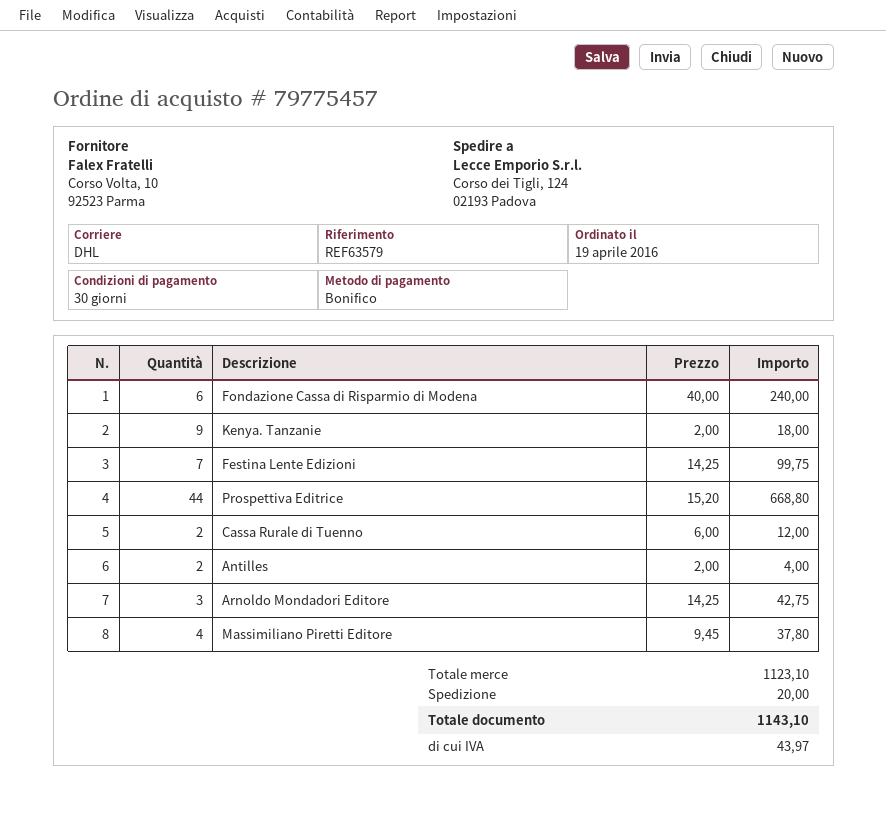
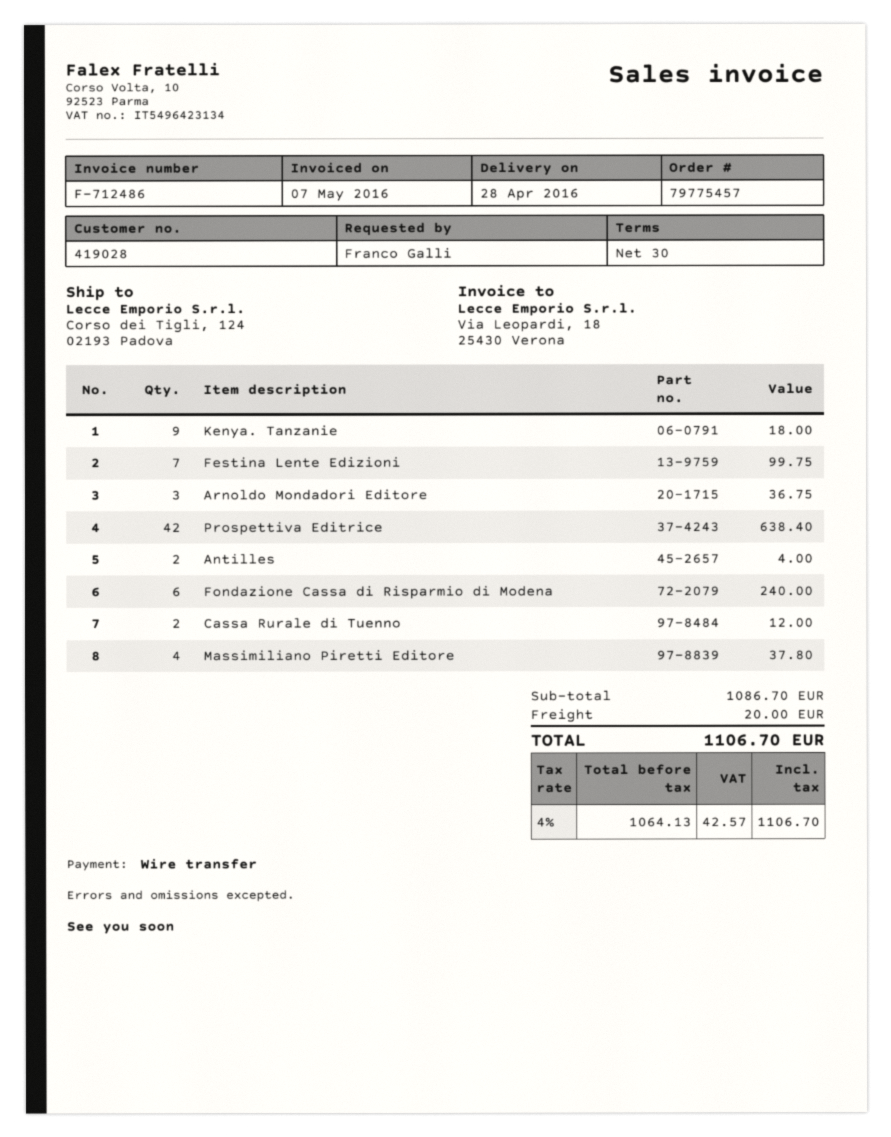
Prospettiva Editrice: 44 for 668.80 -> 42 for 638.40
Arnoldo Mondadori Editore: 3 for 42.75 -> 3 for 36.75
subtotal: 1123.10 -> 1086.70
tax: 43.97 -> 42.57
total: 1143.10 -> 1106.70

